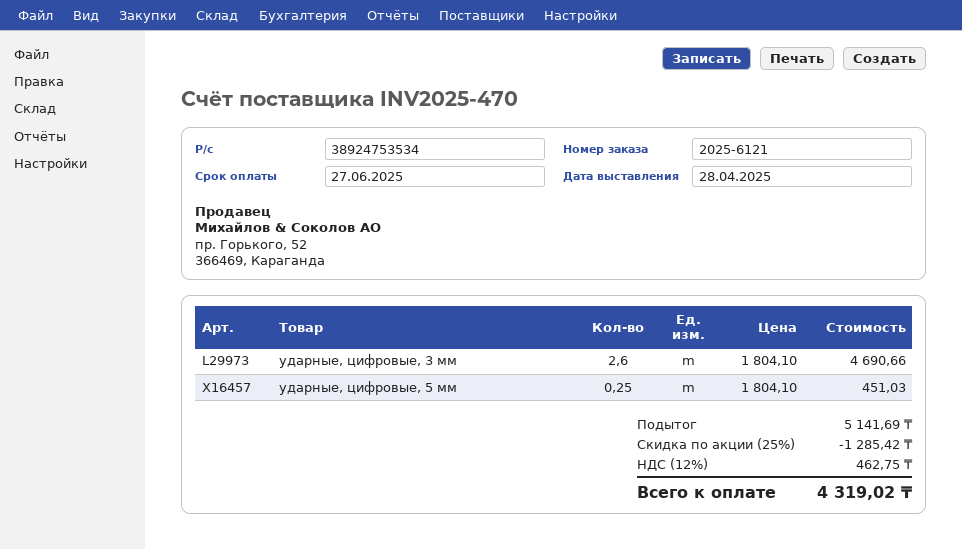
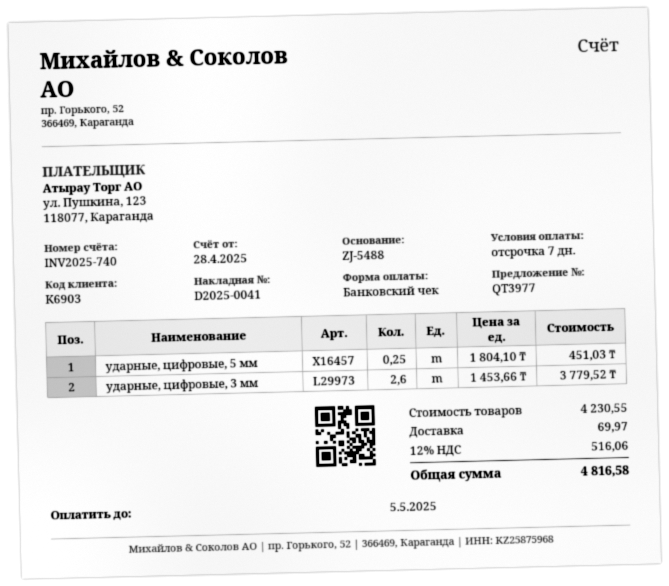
invoice number: INV2025-470 -> INV2025-740
due date: 2025-06-27 -> 2025-05-05
ударные, цифровые, 3 мм: 2.6 x 1804.10 = 4690.66 -> 2.6 x 1453.66 = 3779.52
subtotal: 5141.69 -> 4230.55
discount: 25% = 1285.42 -> none
shipping: none -> 69.97
tax: 12% = 462.75 -> 12% = 516.06
total: 4319.02 -> 4816.58

